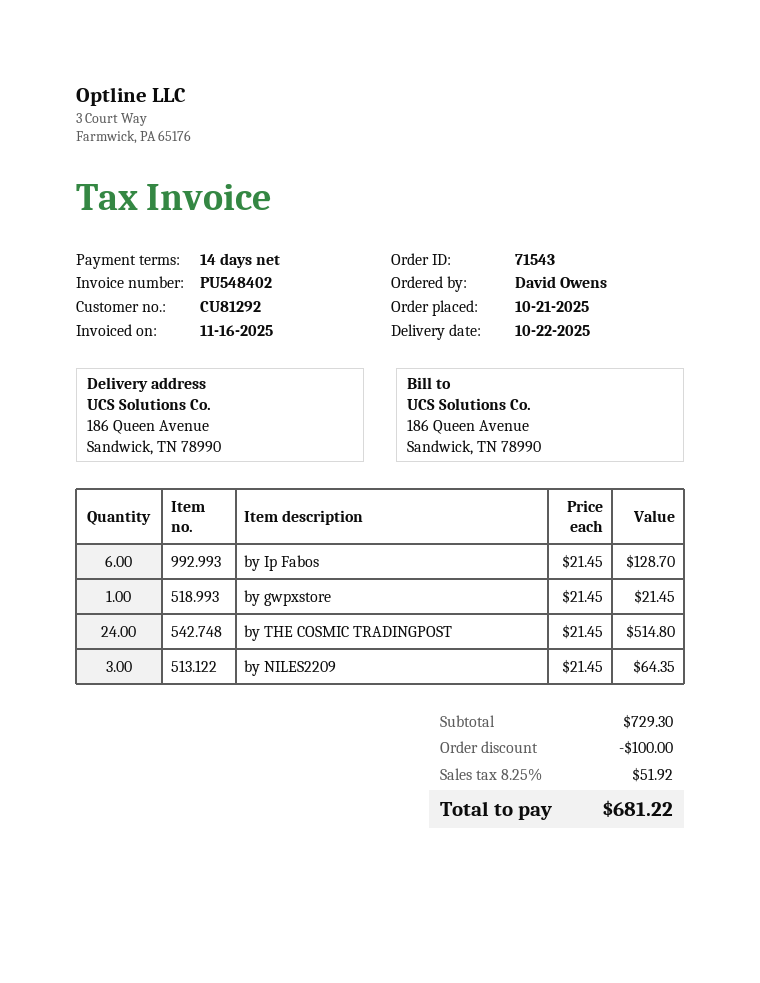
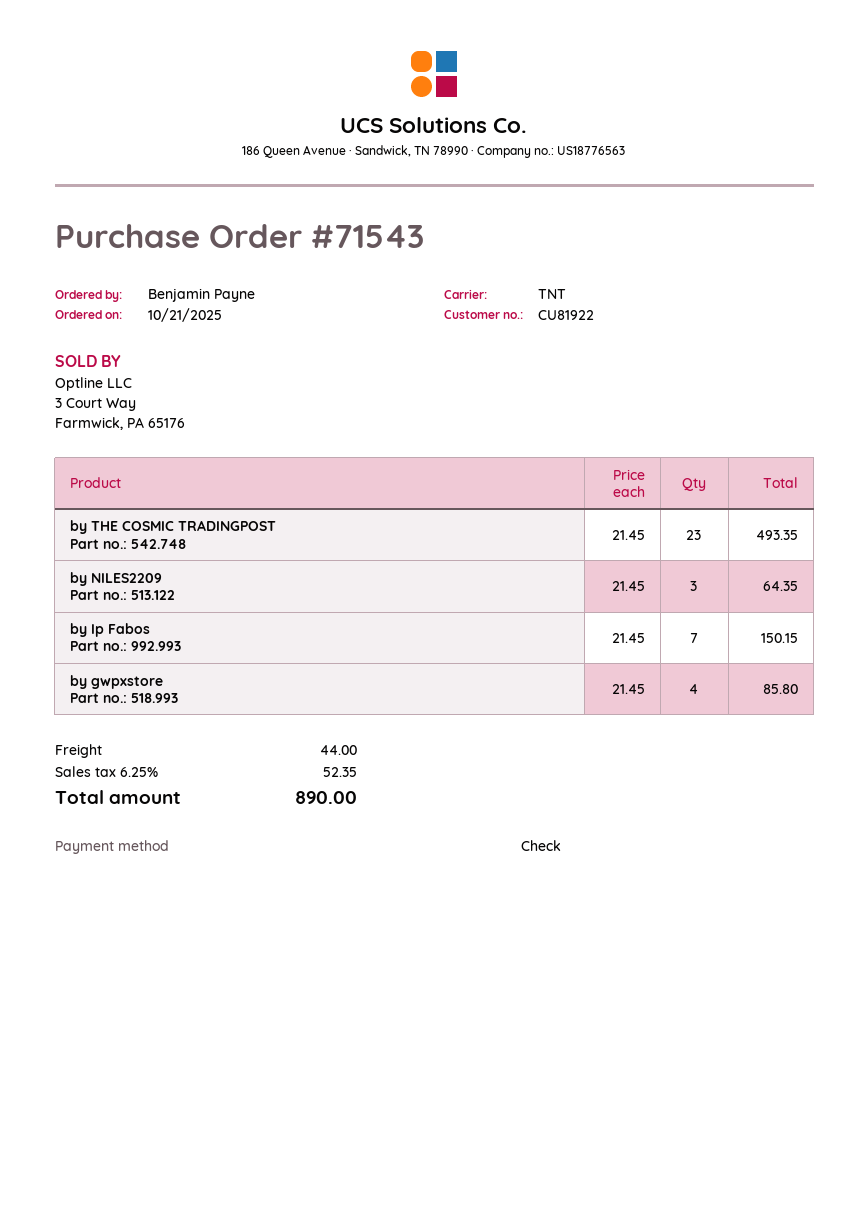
customer number: CU81292 -> CU81922
ordered by: David Owens -> Benjamin Payne
by Ip Fabos: 6 x 21.45 = 128.70 -> 7 x 21.45 = 150.15
by gwpxstore: 1 x 21.45 = 21.45 -> 4 x 21.45 = 85.80
by THE COSMIC TRADINGPOST: 24 x 21.45 = 514.80 -> 23 x 21.45 = 493.35
discount: 100.00 -> none
shipping: none -> 44.00
tax: 8.25% = 51.92 -> 6.25% = 52.35
total: 681.22 -> 890.00

